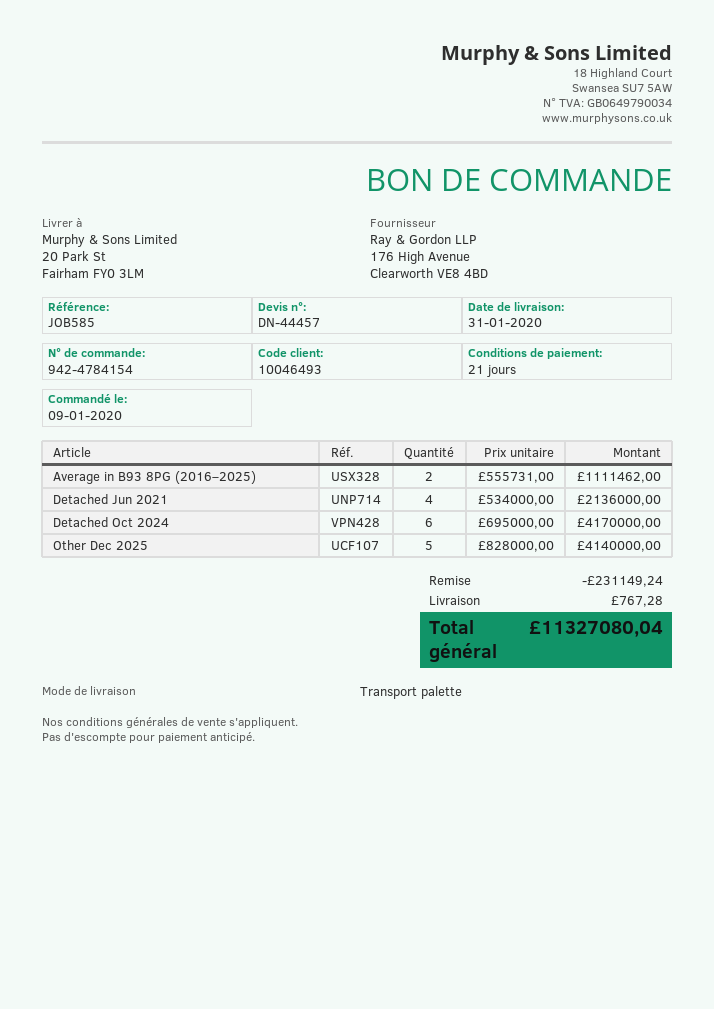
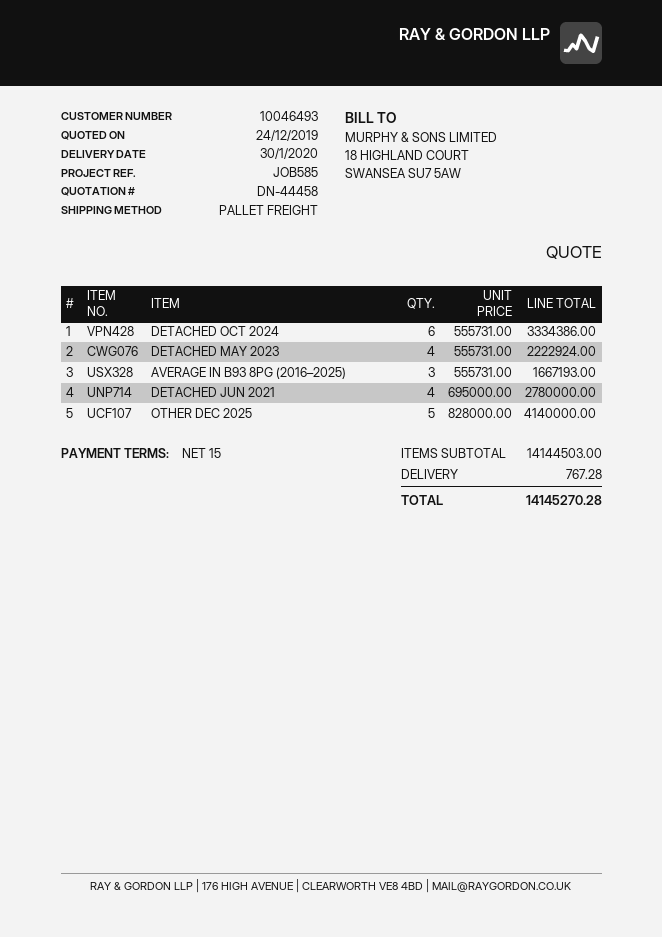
quote number: DN-44457 -> DN-44458
delivery date: 2020-01-31 -> 2020-01-30
payment terms: 21 days -> 15 days
Average in B93 8PG (2016–2025): 2 x 555731.00 = 1111462.00 -> 3 x 555731.00 = 1667193.00
Detached Jun 2021: 4 x 534000.00 = 2136000.00 -> 4 x 695000.00 = 2780000.00
Detached Oct 2024: 6 x 695000.00 = 4170000.00 -> 6 x 555731.00 = 3334386.00
DETACHED MAY 2023: none -> 4 x 555731.00 = 2222924.00
discount: 231149.24 -> none
total: 11327080.04 -> 14145270.28

